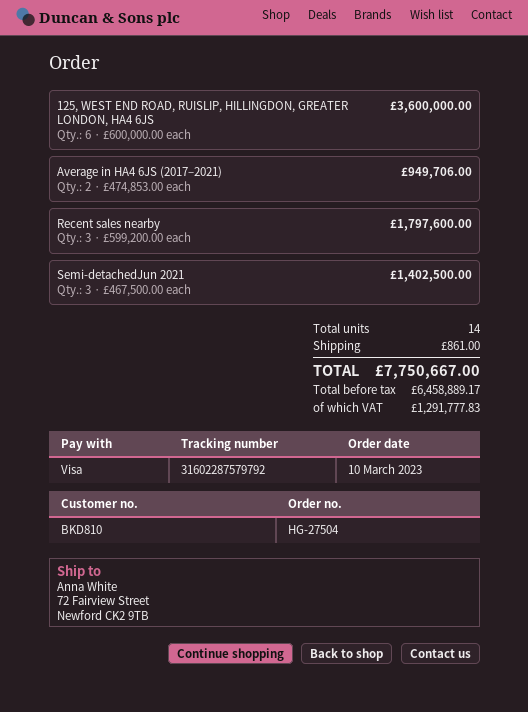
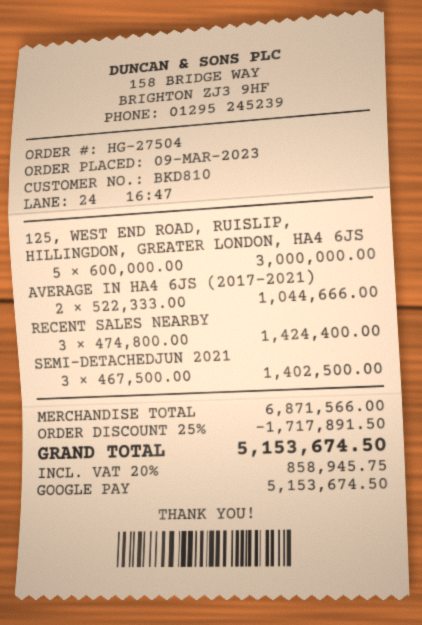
order date: 2023-03-10 -> 2023-03-09
payment method: Visa -> Google Pay
125, WEST END ROAD, RUISLIP, HILLINGDON, GREATER LONDON, HA4 6JS: 6 x 600000.00 = 3600000.00 -> 5 x 600000.00 = 3000000.00
Average in HA4 6JS (2017–2021): 2 x 474853.00 = 949706.00 -> 2 x 522333.00 = 1044666.00
Recent sales nearby: 3 x 599200.00 = 1797600.00 -> 3 x 474800.00 = 1424400.00
discount: none -> 25% = 1717891.50
shipping: 861.00 -> none
tax: 1291777.83 -> 858945.75
total: 7750667.00 -> 5153674.50

